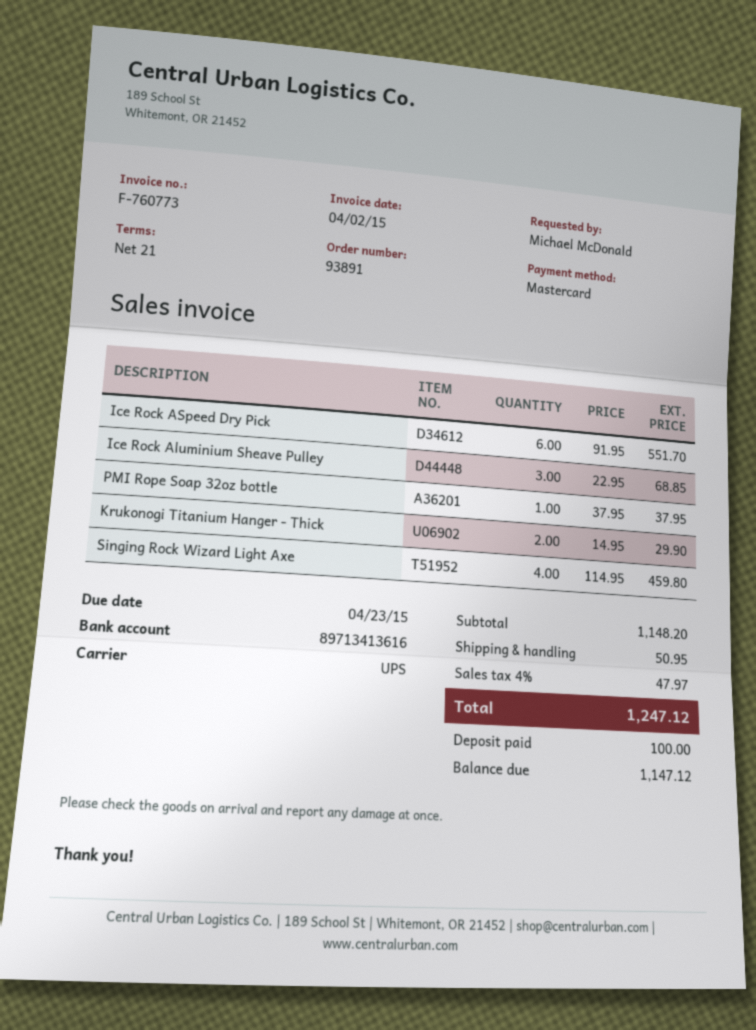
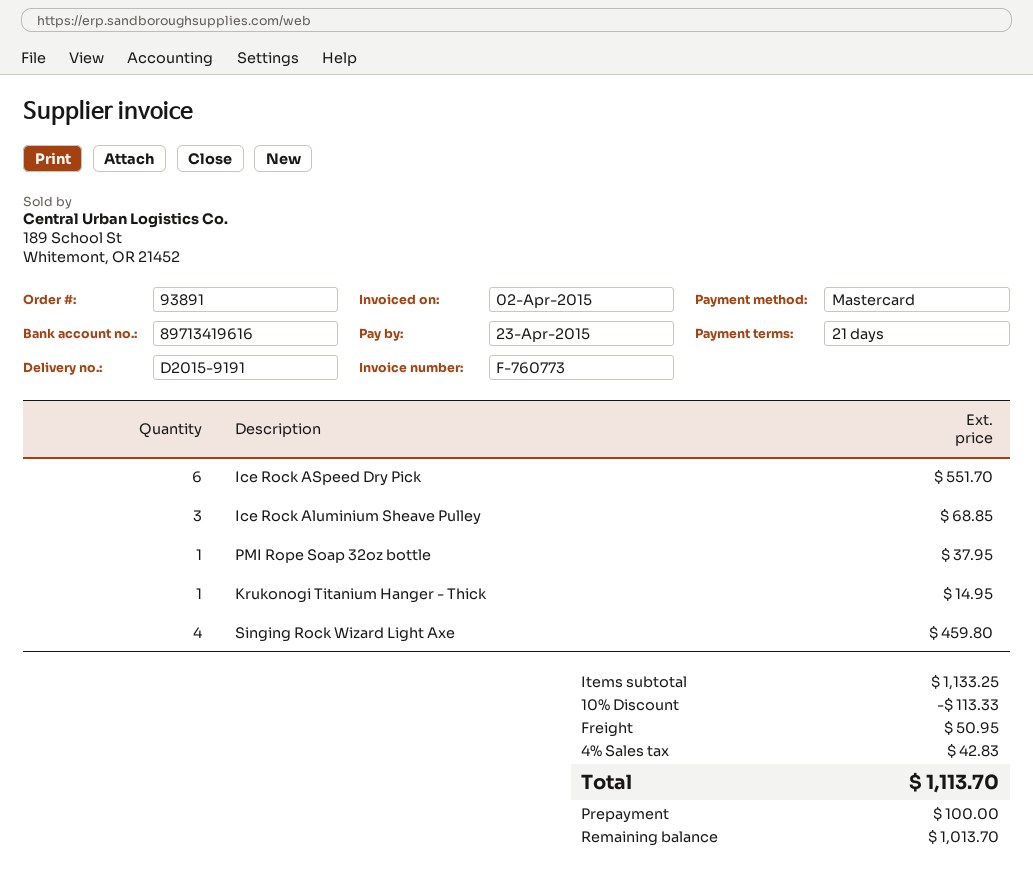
bank account: 89713413616 -> 89713419616
Krukonogi Titanium Hanger - Thick: 2 for 29.90 -> 1 for 14.95
subtotal: 1148.20 -> 1133.25
discount: none -> 10% = 113.33
tax: 4% = 47.97 -> 4% = 42.83
total: 1247.12 -> 1113.70
balance: 1147.12 -> 1013.70

